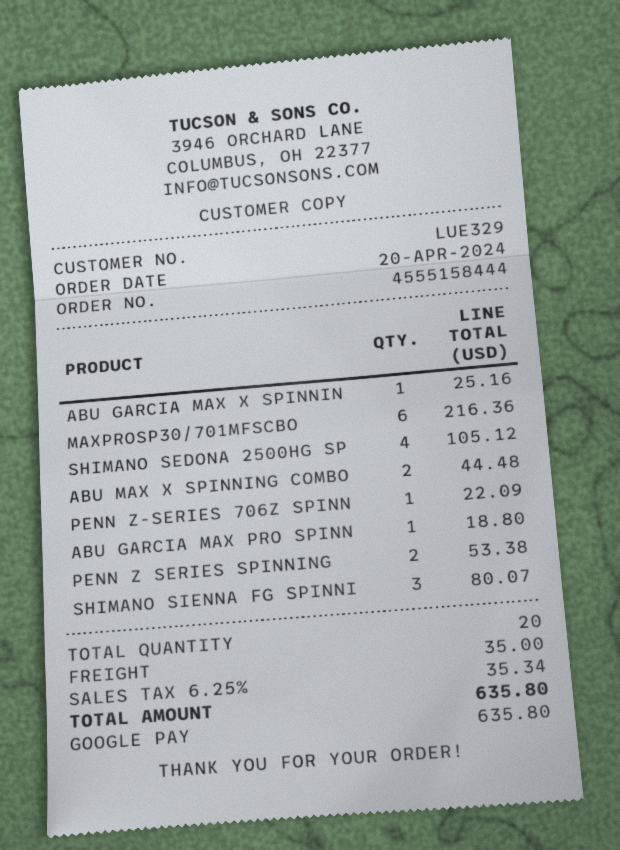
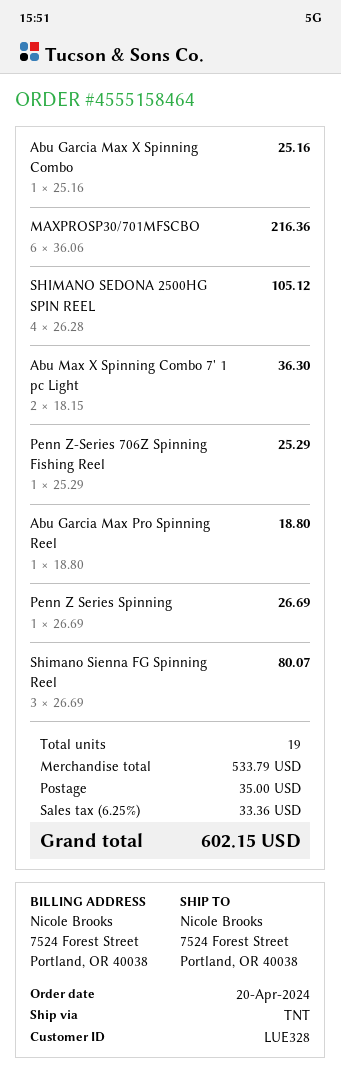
order number: 4555158444 -> 4555158464
customer number: LUE329 -> LUE328
ABU MAX X SPINNING COMBO: 2 for 44.48 -> 2 for 36.30
PENN Z-SERIES 706Z SPINN: 1 for 22.09 -> 1 for 25.29
PENN Z SERIES SPINNING: 2 for 53.38 -> 1 for 26.69
total quantity: 20 -> 19
tax: 6.25% = 35.34 -> 6.25% = 33.36
total: 635.80 -> 602.15

